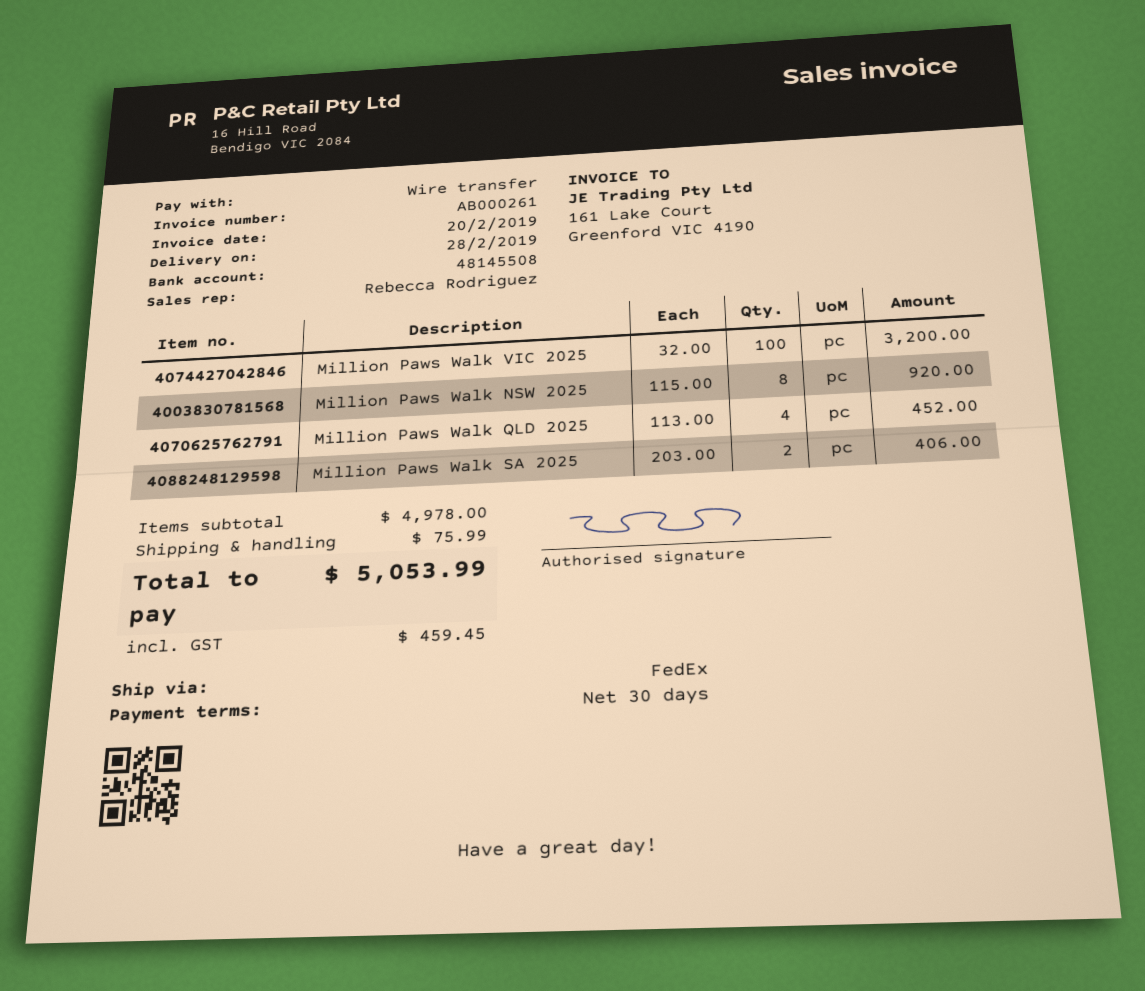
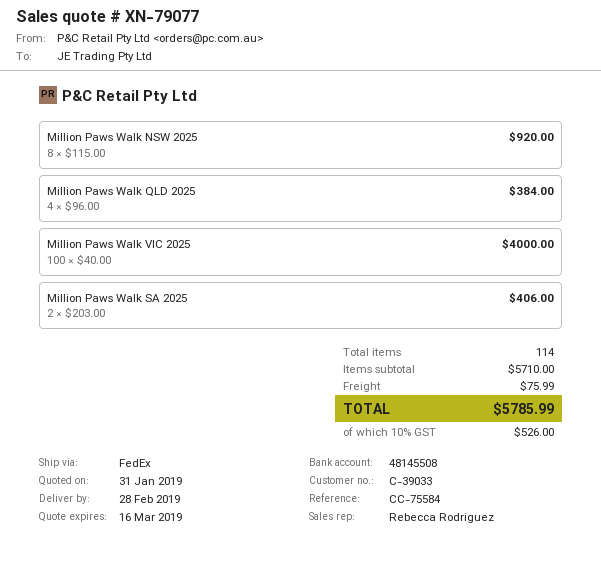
Million Paws Walk VIC 2025: 100 x 32.00 = 3200.00 -> 100 x 40.00 = 4000.00
Million Paws Walk QLD 2025: 4 x 113.00 = 452.00 -> 4 x 96.00 = 384.00
subtotal: 4978.00 -> 5710.00
tax: 459.45 -> 526.00
total: 5053.99 -> 5785.99

